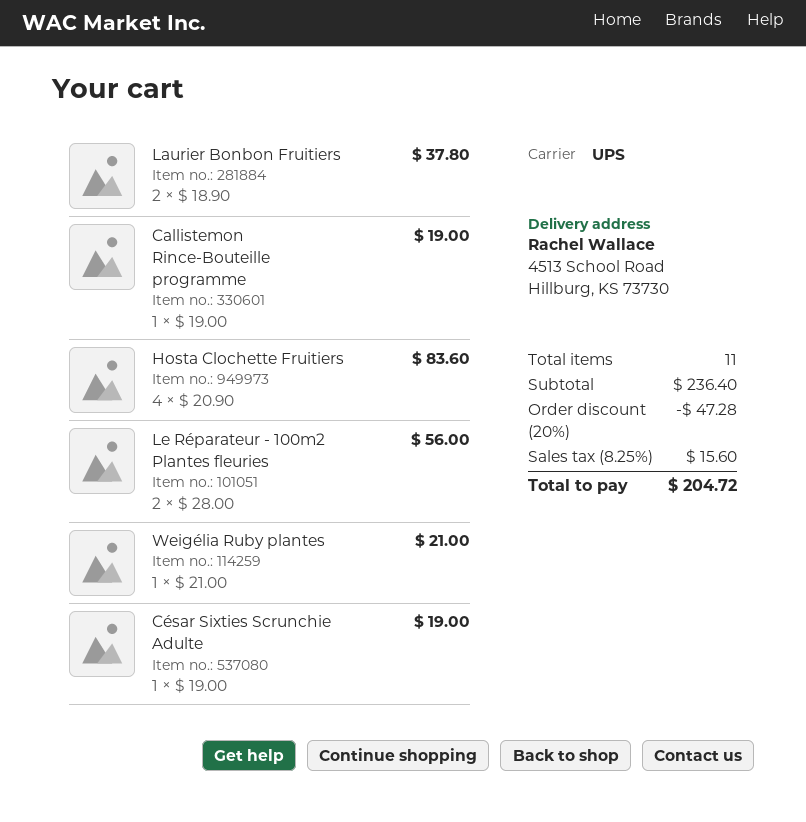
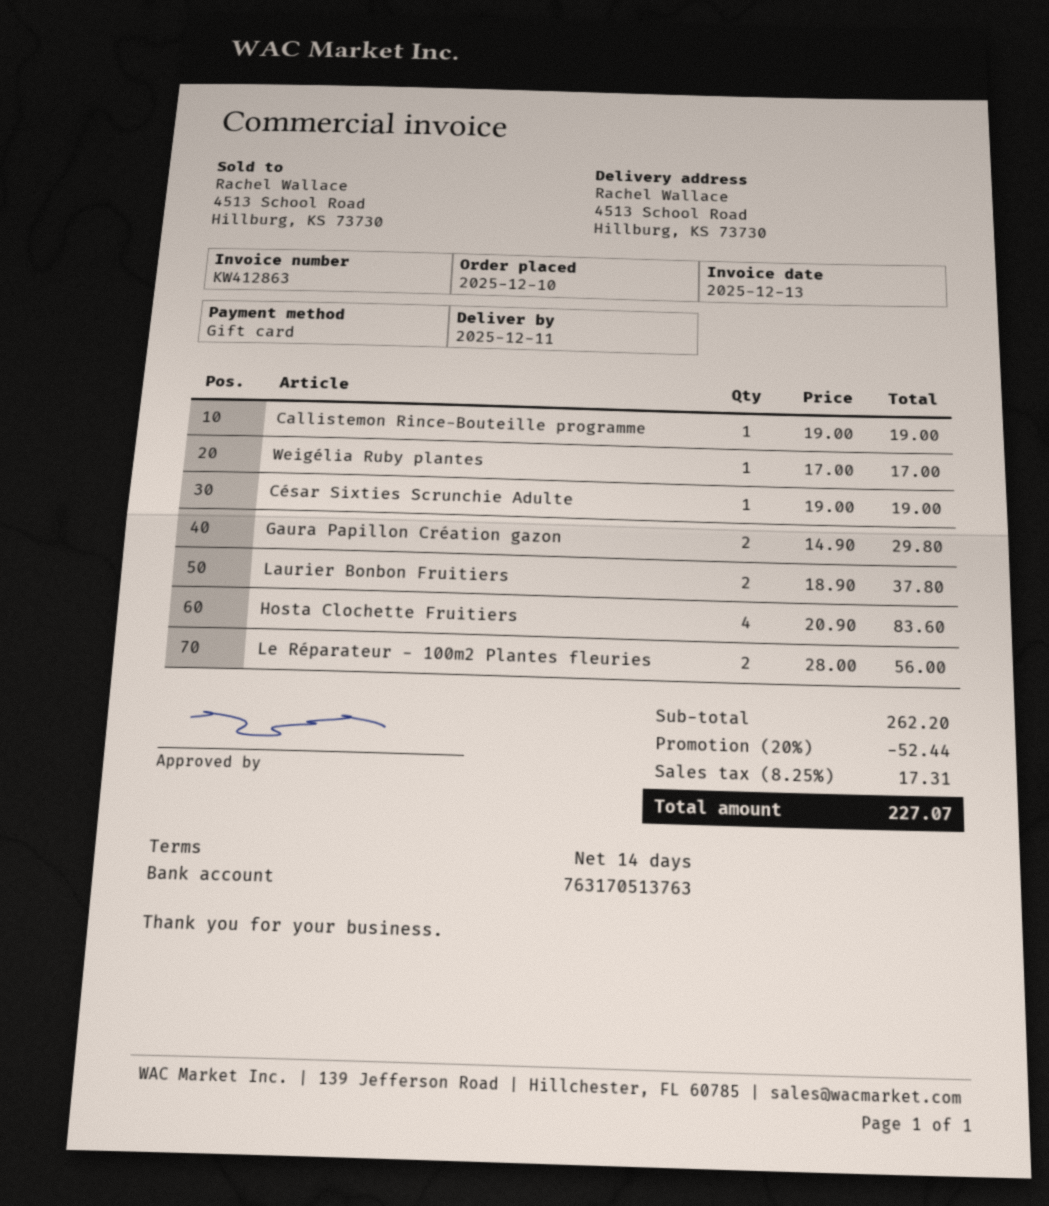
Weigélia Ruby plantes: 1 x 21.00 = 21.00 -> 1 x 17.00 = 17.00
Gaura Papillon Création gazon: none -> 2 x 14.90 = 29.80
subtotal: 236.40 -> 262.20
discount: 20% = 47.28 -> 20% = 52.44
tax: 8.25% = 15.60 -> 8.25% = 17.31
total: 204.72 -> 227.07

